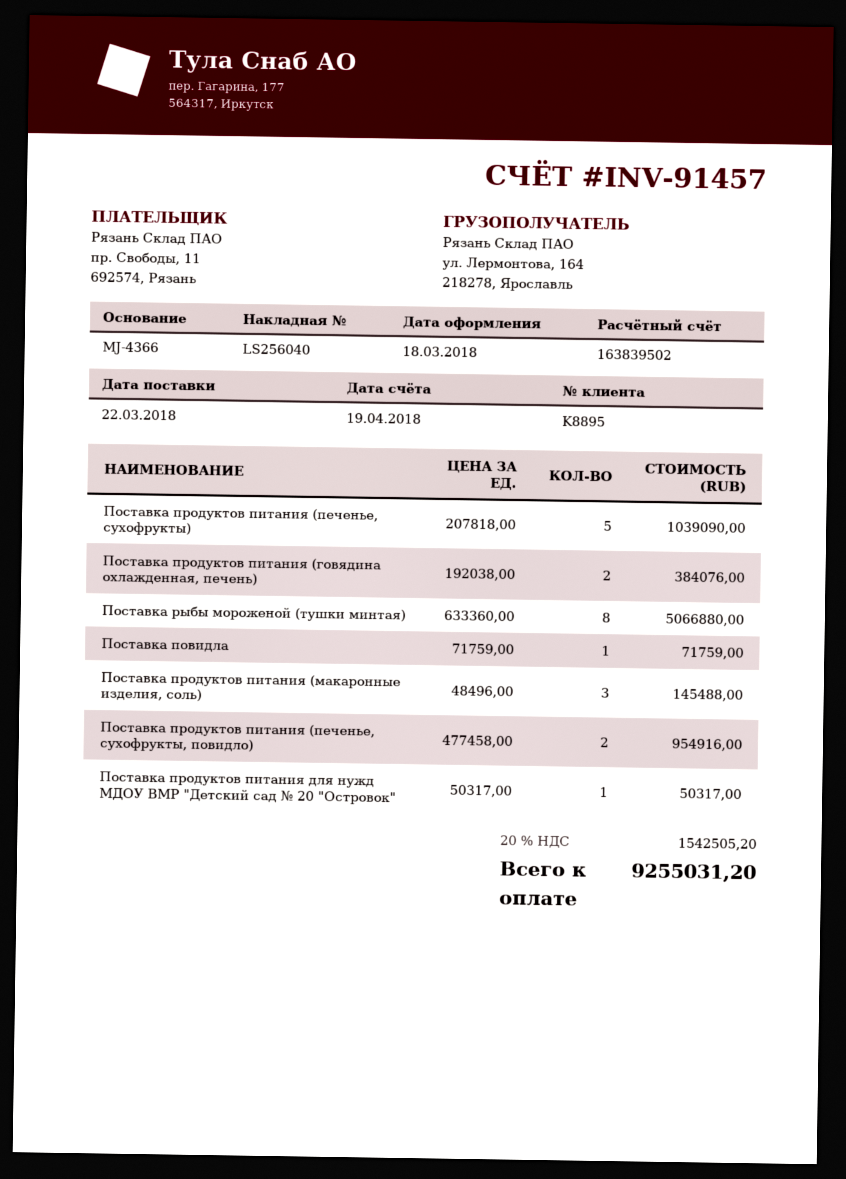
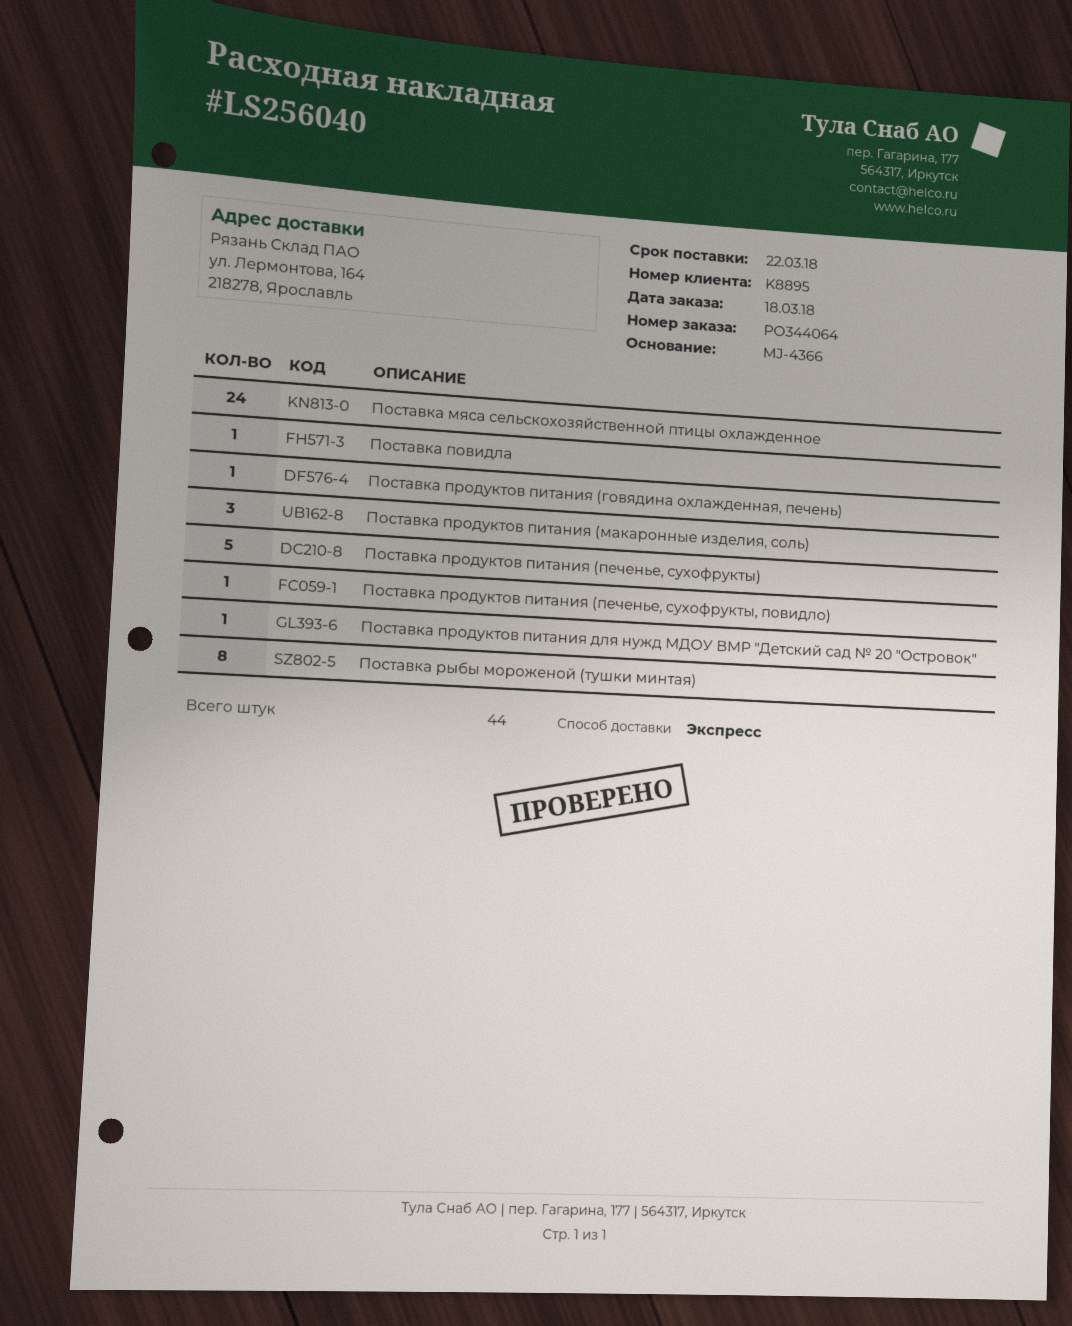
Поставка продуктов питания (говядина охлажденная, печень): 2 -> 1
Поставка продуктов питания (печенье, сухофрукты, повидло): 2 -> 1
Поставка мяса сельскохозяйственной птицы охлажденное: none -> 24

